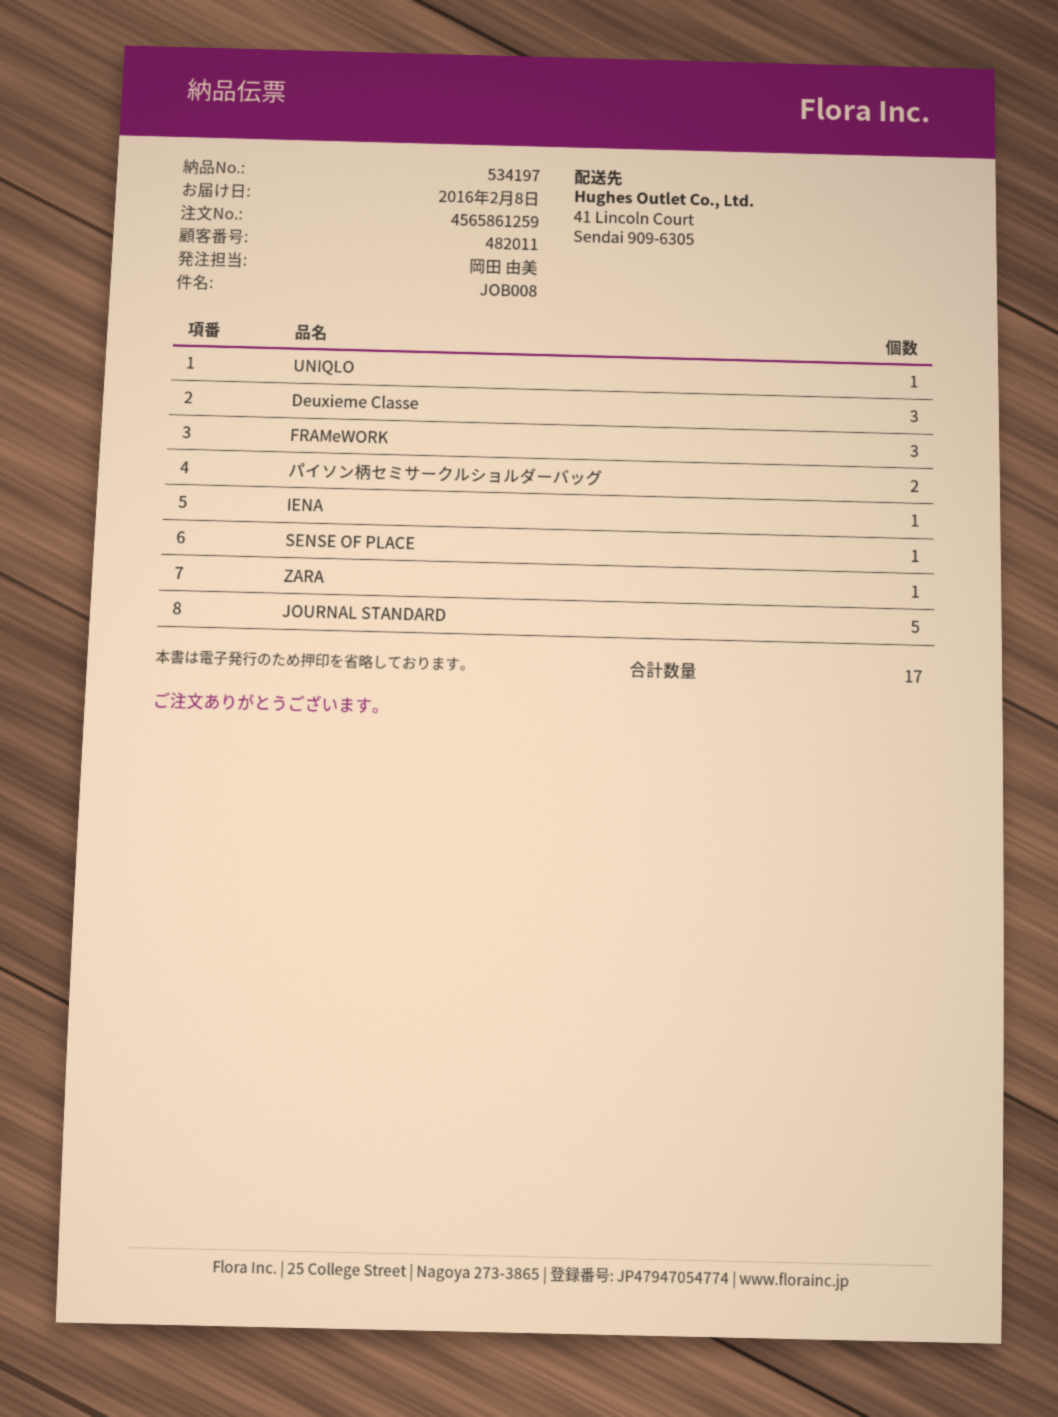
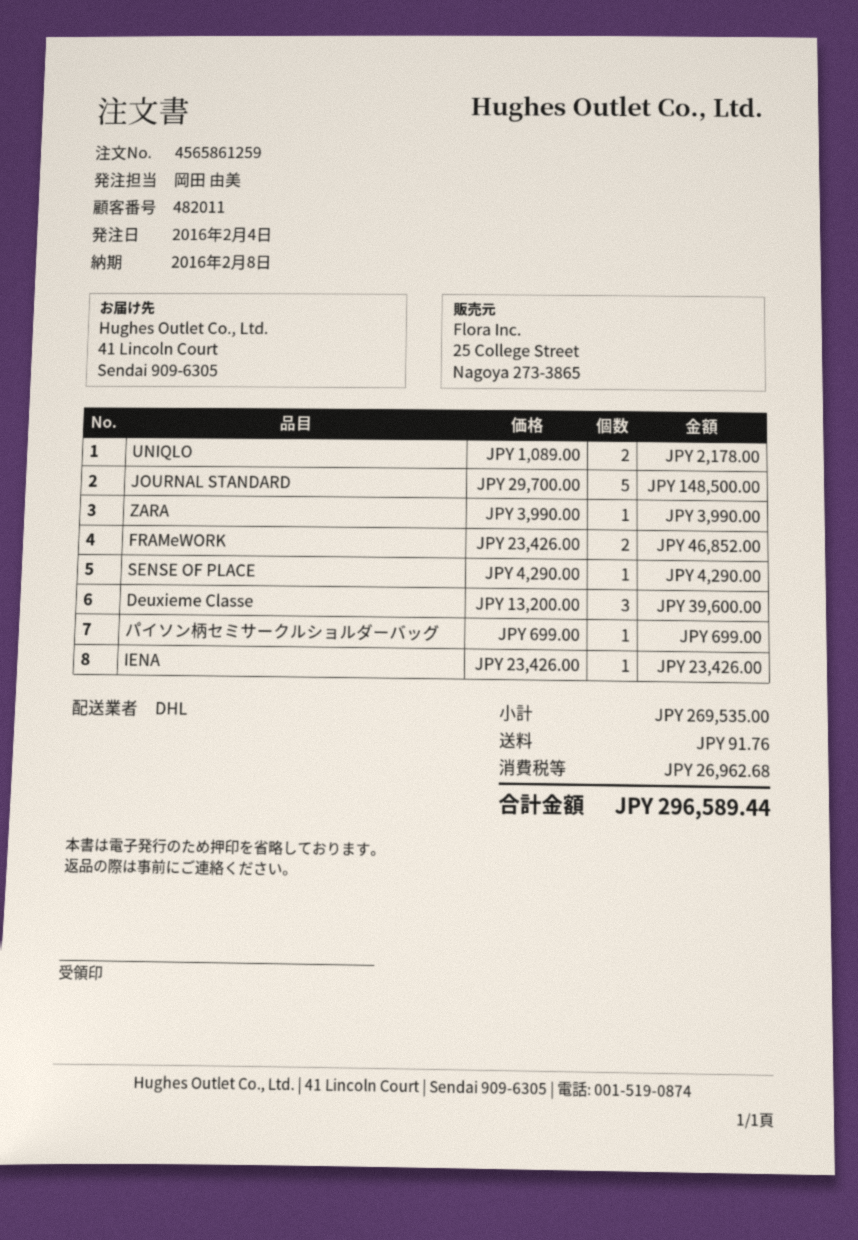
UNIQLO: 1 -> 2
FRAMeWORK: 3 -> 2
パイソン柄セミサークルショルダーバッグ: 2 -> 1

